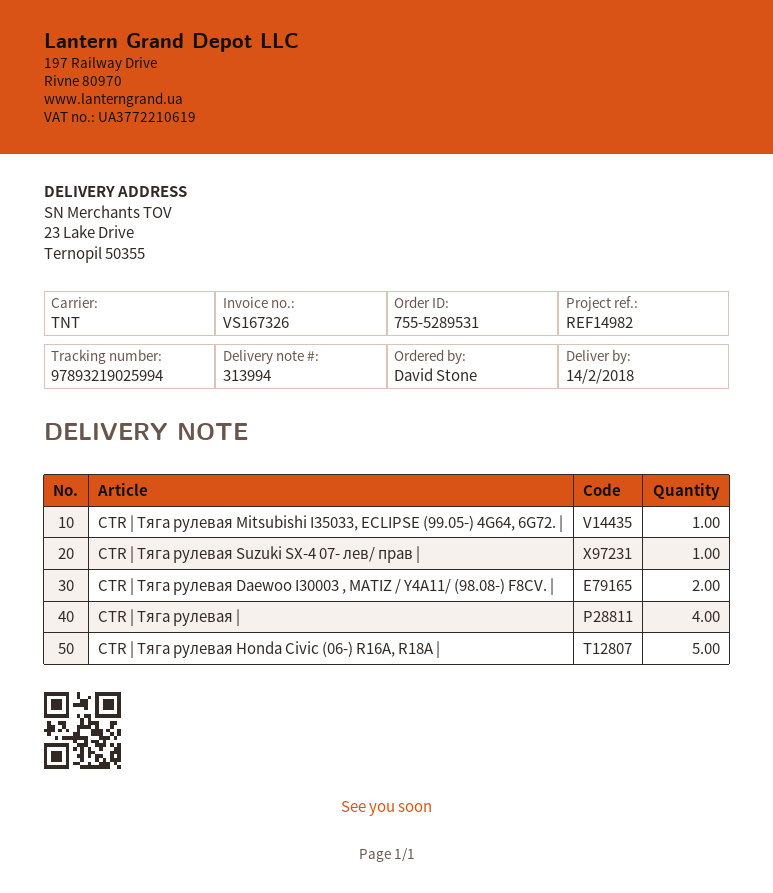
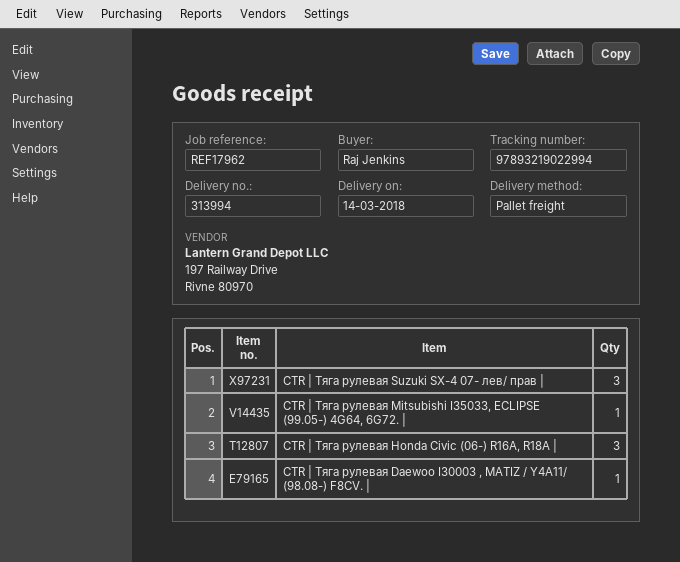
delivery date: 2018-02-14 -> 2018-03-14
reference: REF14982 -> REF17962
ordered by: David Stone -> Raj Jenkins
shipping method: TNT -> pallet freight
tracking number: 97893219025994 -> 97893219022994
CTR | Тяга рулевая Suzuki SX-4 07- лев/ прав |: 1 -> 3
CTR | Тяга рулевая Daewoo I30003 , MATIZ / Y4A11/ (98.08-) F8CV. |: 2 -> 1
CTR | Тяга рулевая |: 4 -> none
CTR | Тяга рулевая Honda Civic (06-) R16A, R18A |: 5 -> 3

